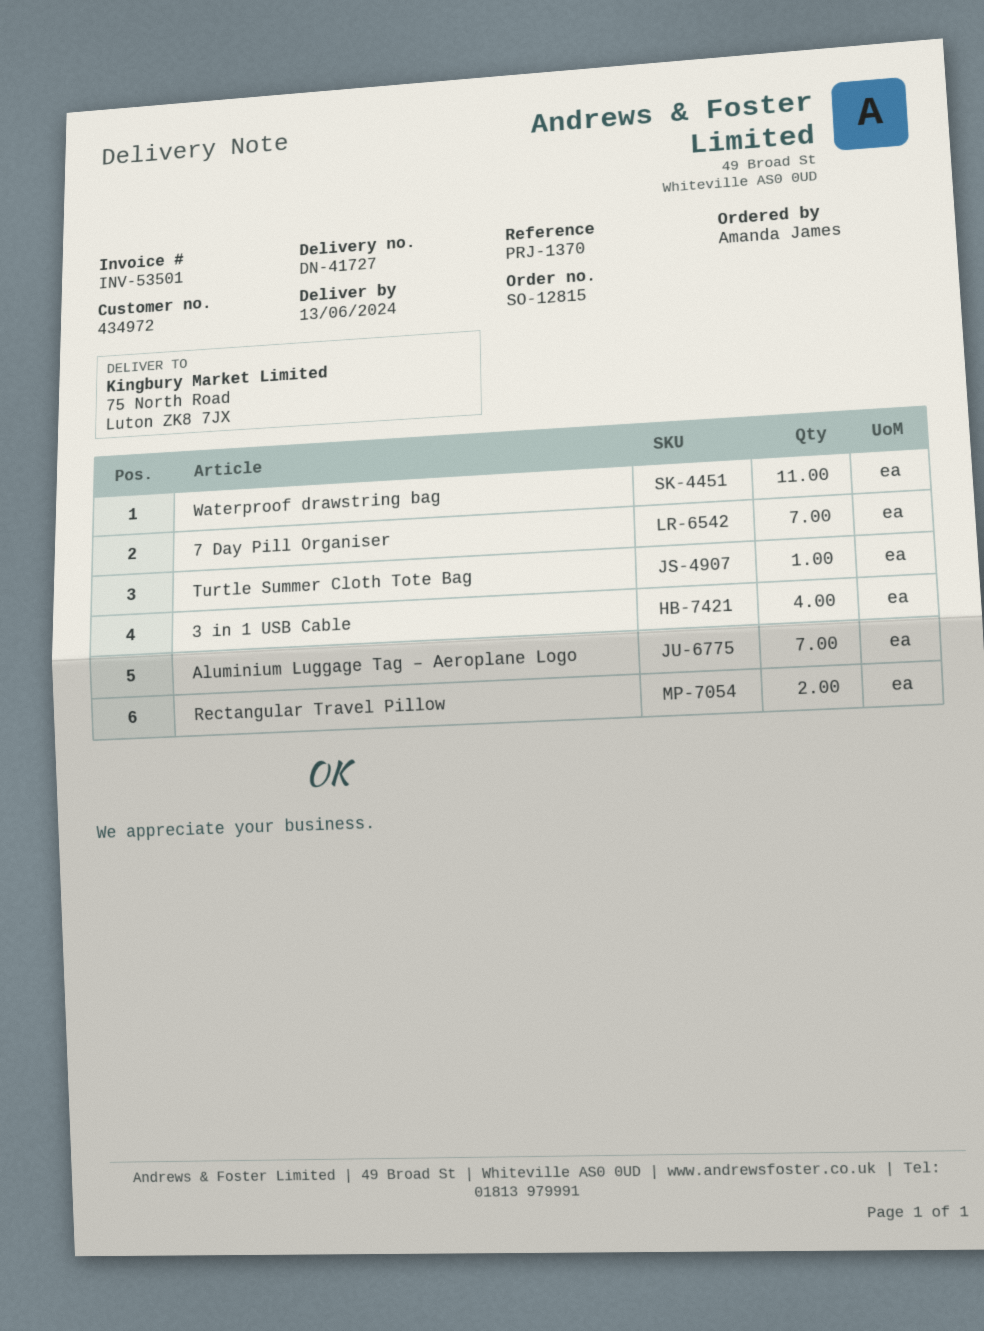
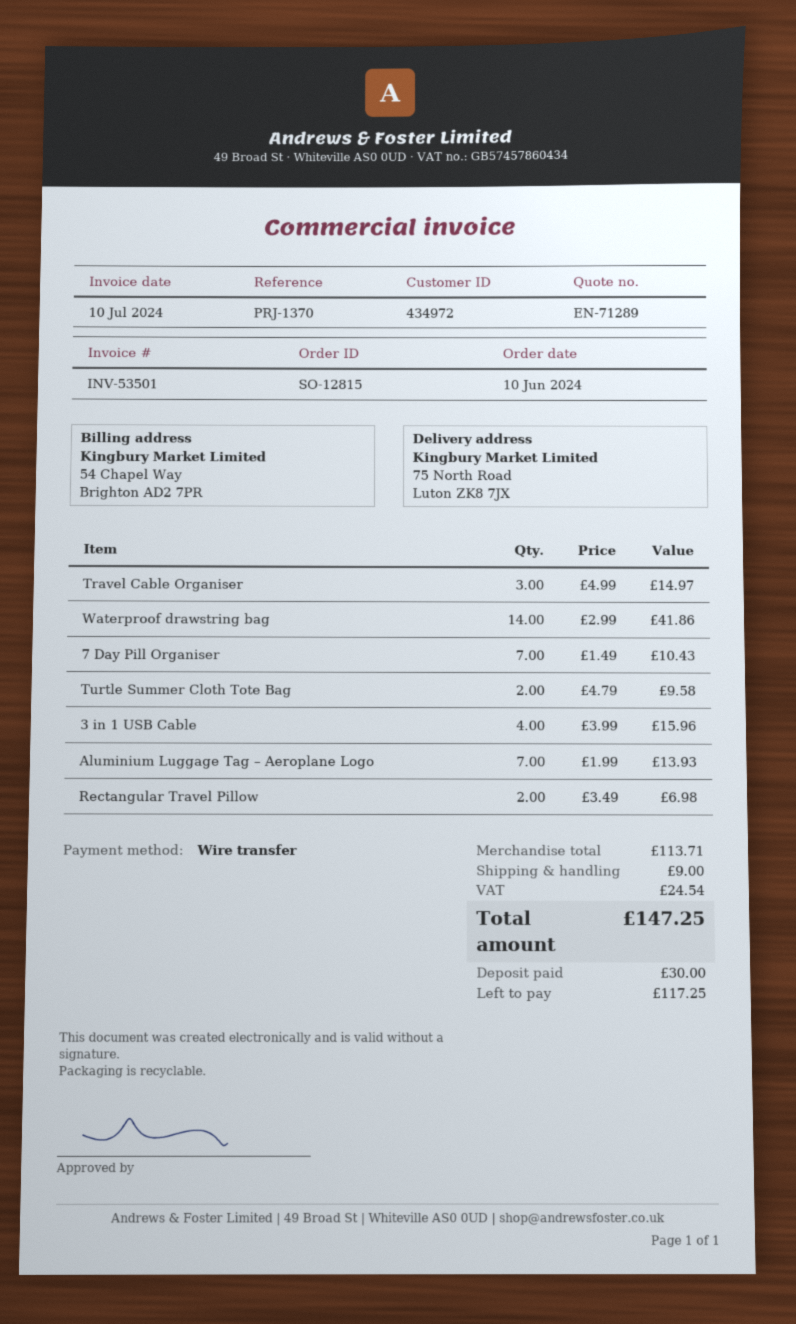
Waterproof drawstring bag: 11 -> 14
Turtle Summer Cloth Tote Bag: 1 -> 2
Travel Cable Organiser: none -> 3

